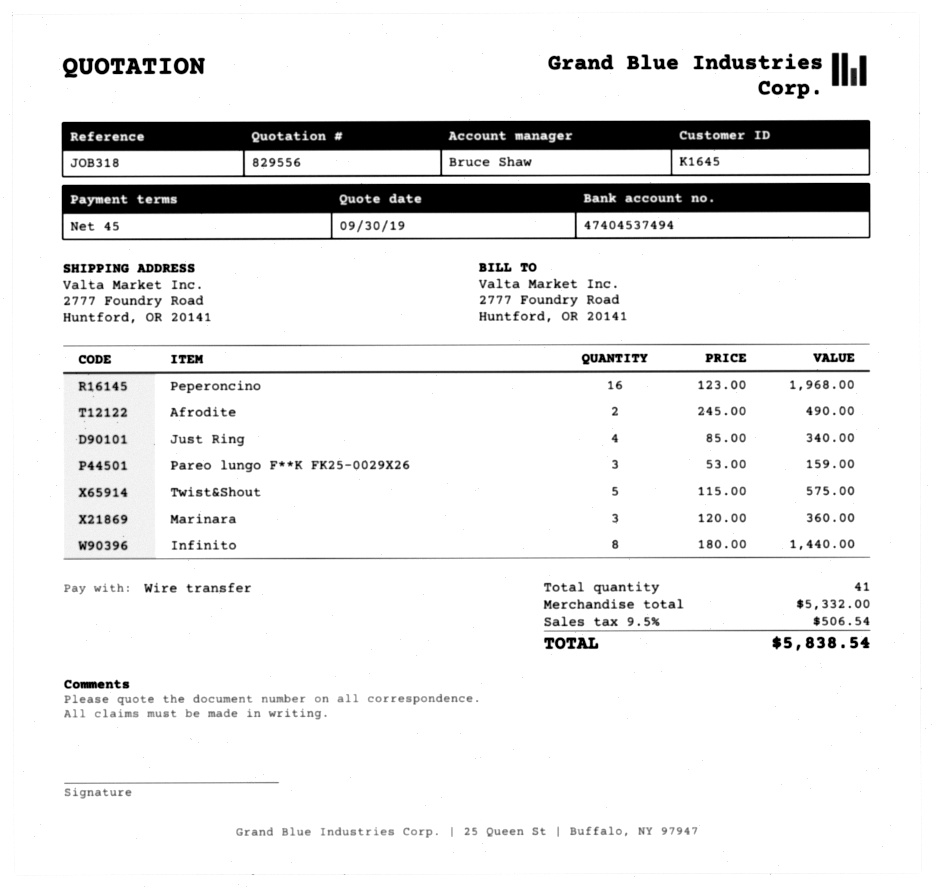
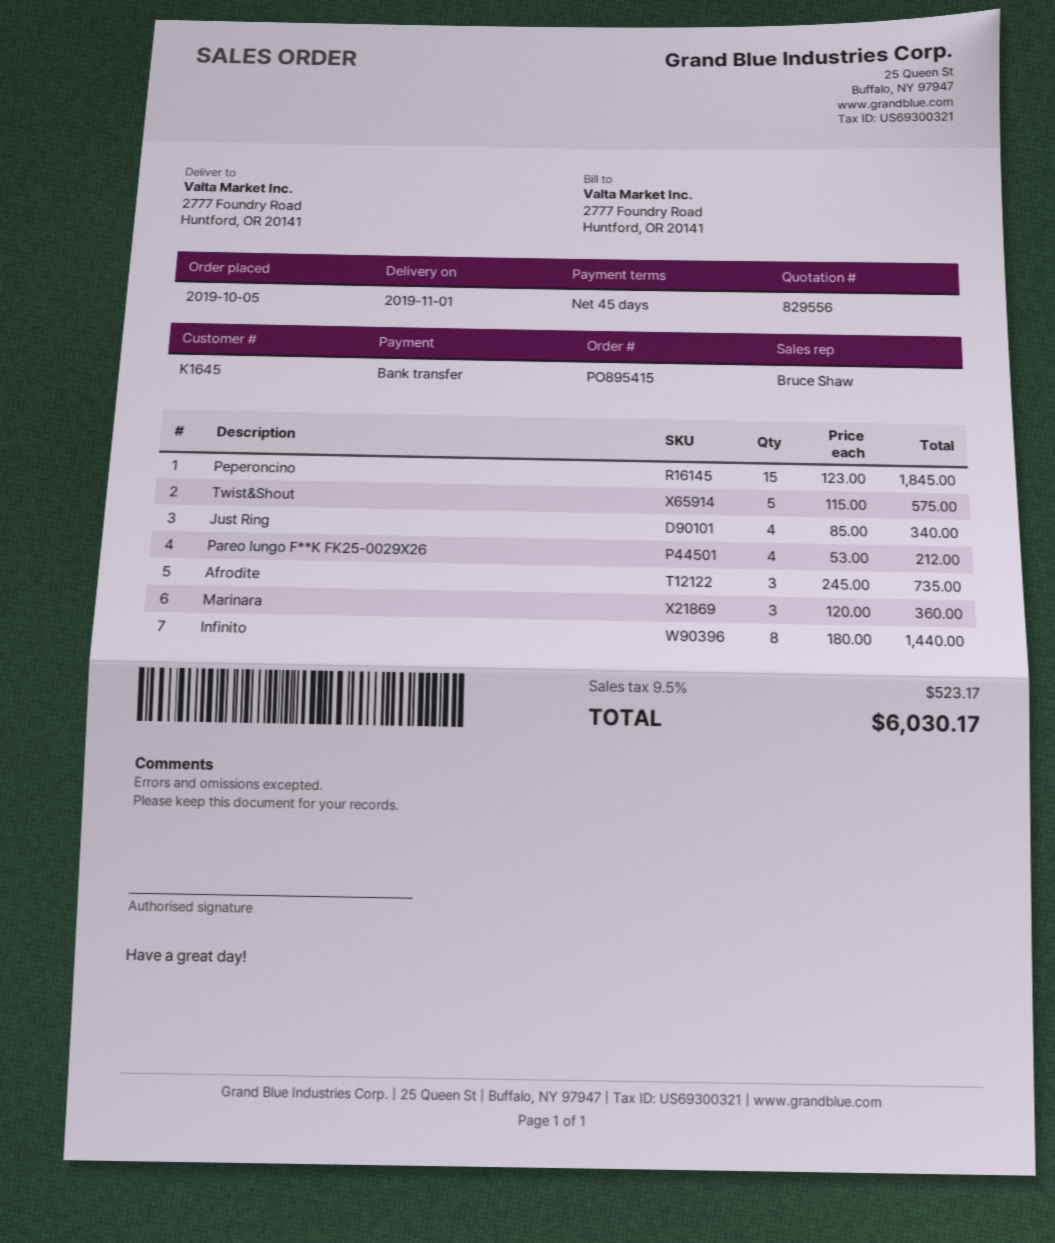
Peperoncino: 16 x 123.00 = 1968.00 -> 15 x 123.00 = 1845.00
Afrodite: 2 x 245.00 = 490.00 -> 3 x 245.00 = 735.00
Pareo lungo F**K FK25-0029X26: 3 x 53.00 = 159.00 -> 4 x 53.00 = 212.00
tax: 9.5% = 506.54 -> 9.5% = 523.17
total: 5838.54 -> 6030.17

